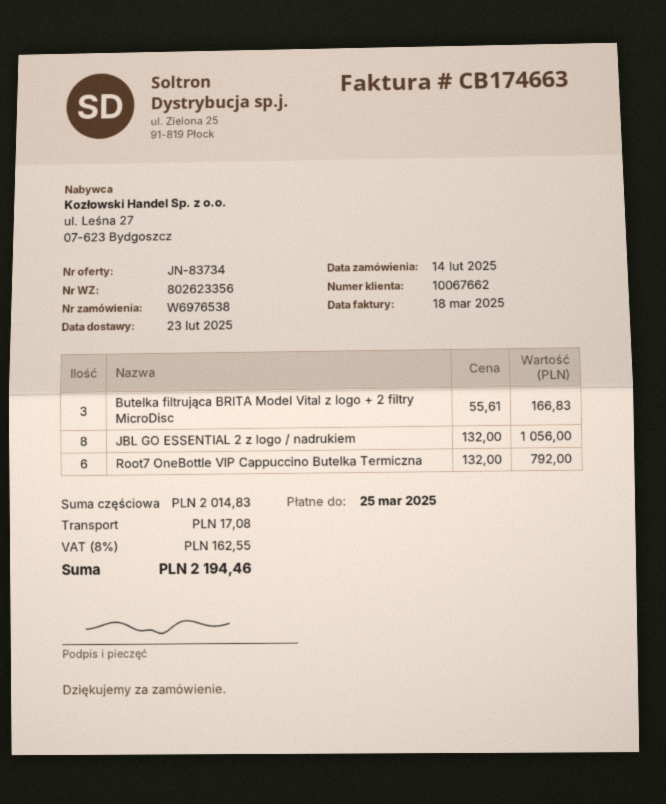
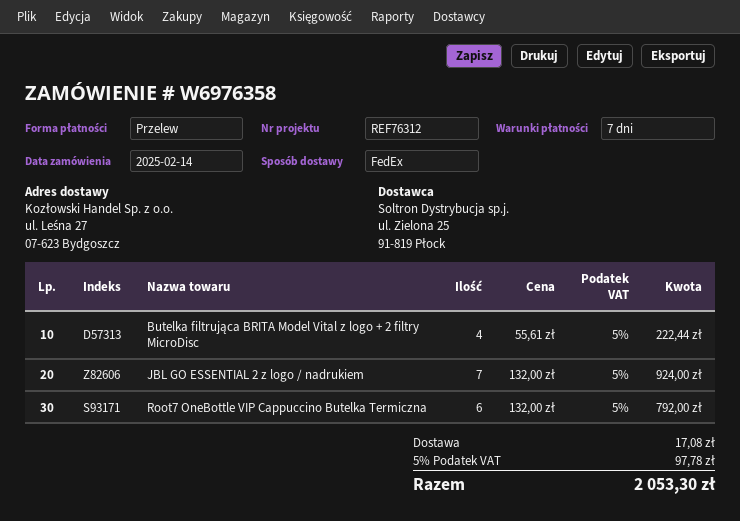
order number: W6976538 -> W6976358
Butelka filtrująca BRITA Model Vital z logo + 2 filtry MicroDisc: 3 x 55.61 = 166.83 -> 4 x 55.61 = 222.44
JBL GO ESSENTIAL 2 z logo / nadrukiem: 8 x 132.00 = 1056.00 -> 7 x 132.00 = 924.00
tax: 8% = 162.55 -> 5% = 97.78
total: 2194.46 -> 2053.30

